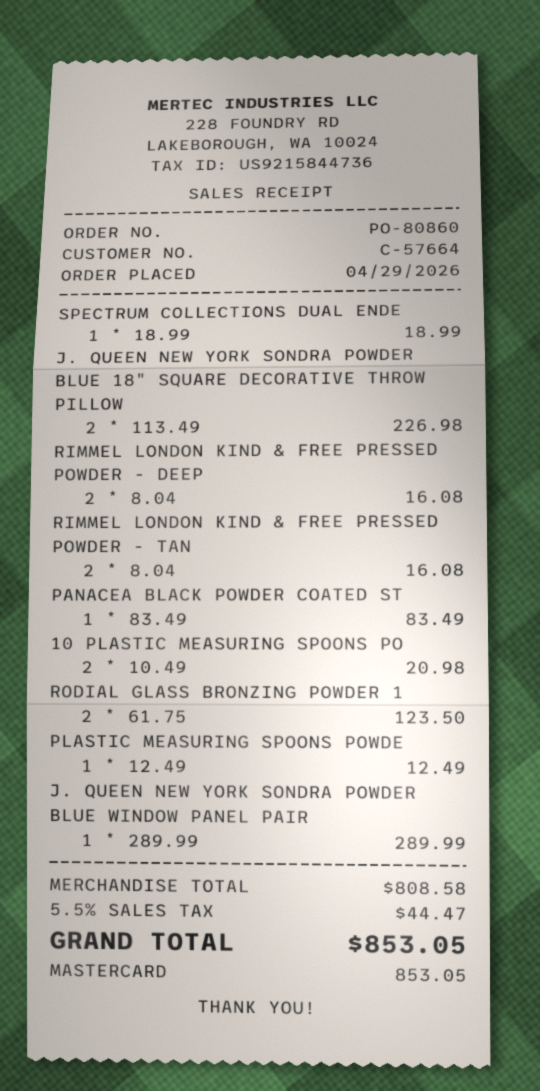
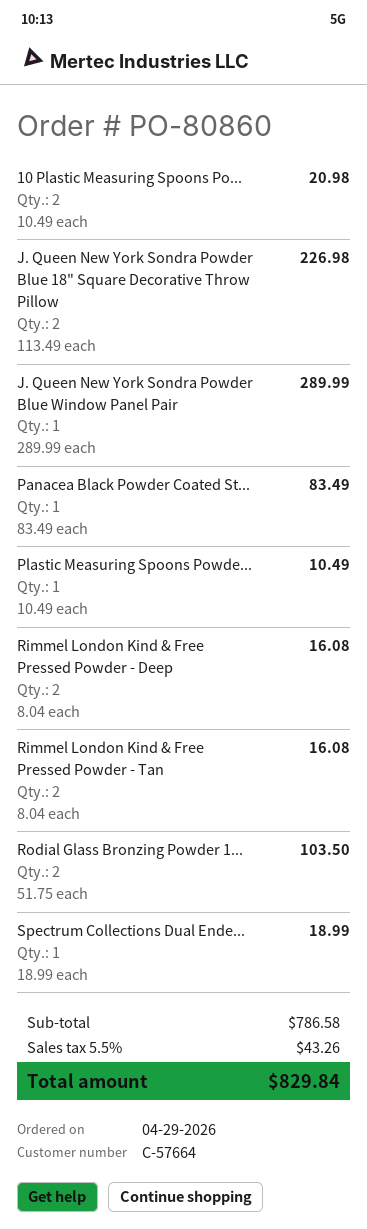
RODIAL GLASS BRONZING POWDER 1: 2 x 61.75 = 123.50 -> 2 x 51.75 = 103.50
PLASTIC MEASURING SPOONS POWDE: 1 x 12.49 = 12.49 -> 1 x 10.49 = 10.49
subtotal: 808.58 -> 786.58
tax: 5.5% = 44.47 -> 5.5% = 43.26
total: 853.05 -> 829.84

